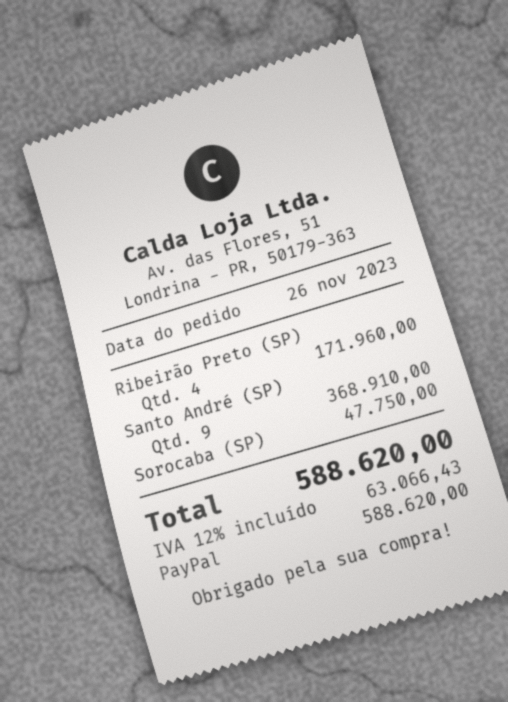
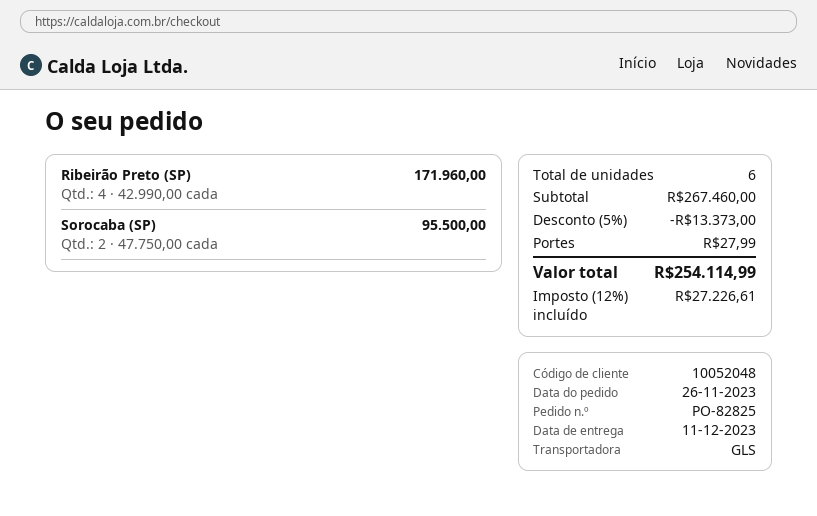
Santo André (SP): 9 for 368910.00 -> none
Sorocaba (SP): 1 for 47750.00 -> 2 for 95500.00
discount: none -> 5% = 13373.00
shipping: none -> 27.99
tax: 12% = 63066.43 -> 12% = 27226.61
total: 588620.00 -> 254114.99

